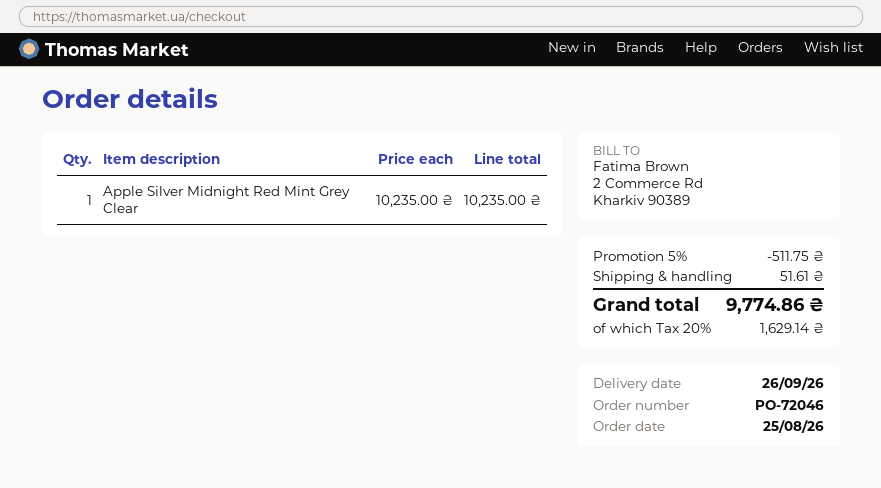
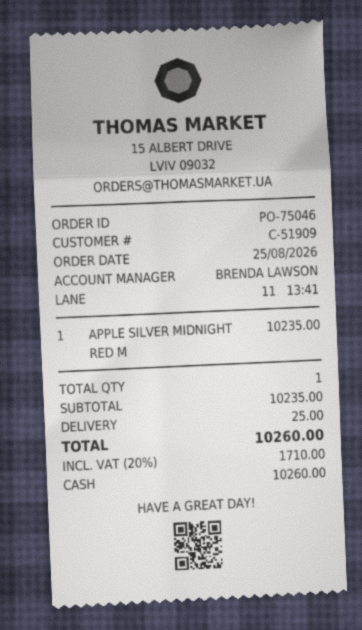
order number: PO-72046 -> PO-75046
discount: 5% = 511.75 -> none
shipping: 51.61 -> 25.00
tax: 20% = 1629.14 -> 20% = 1710.00
total: 9774.86 -> 10260.00

